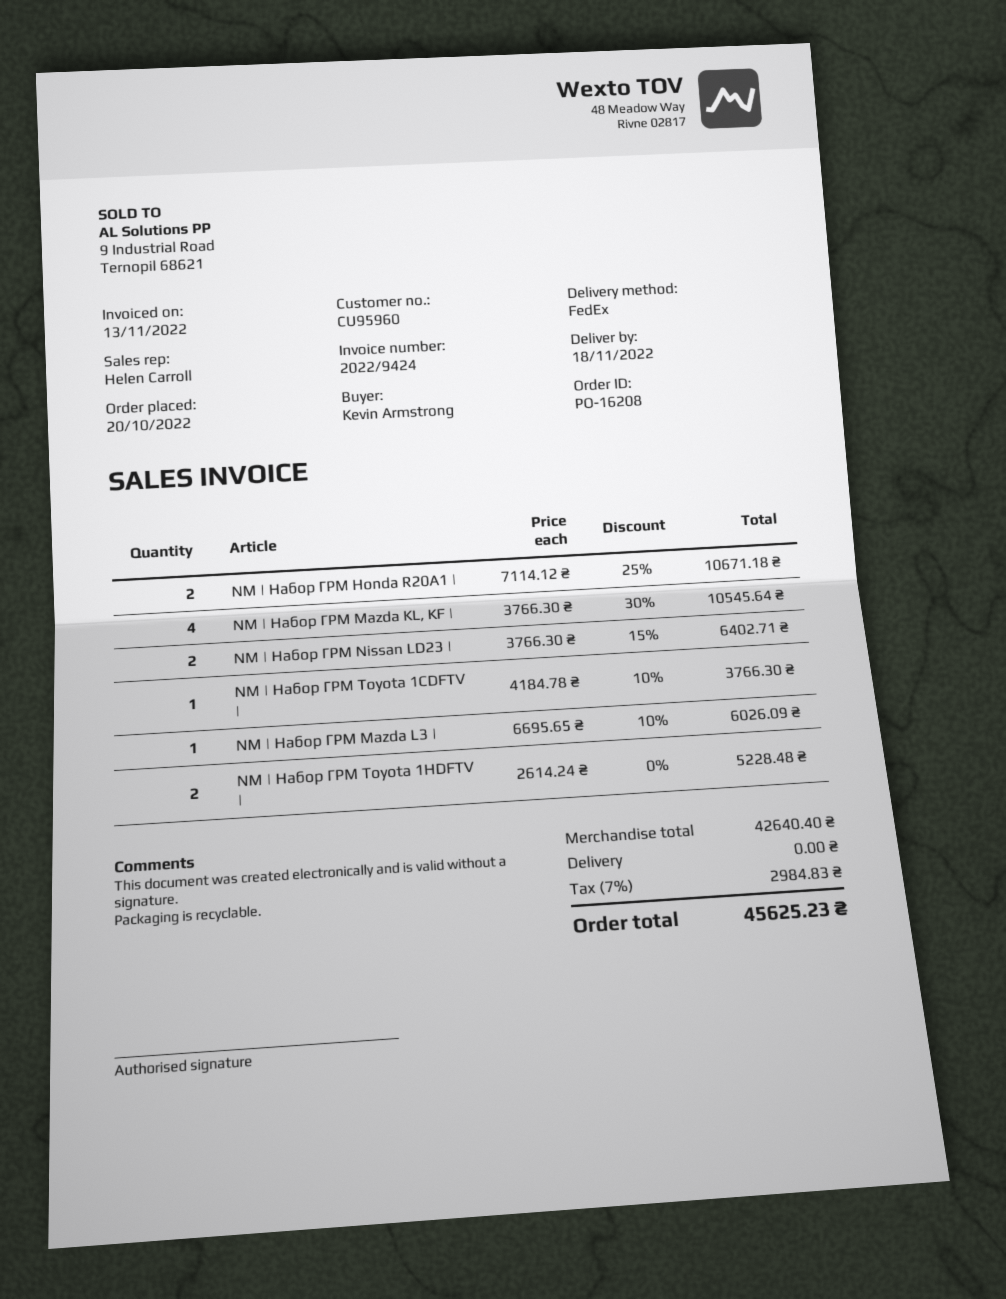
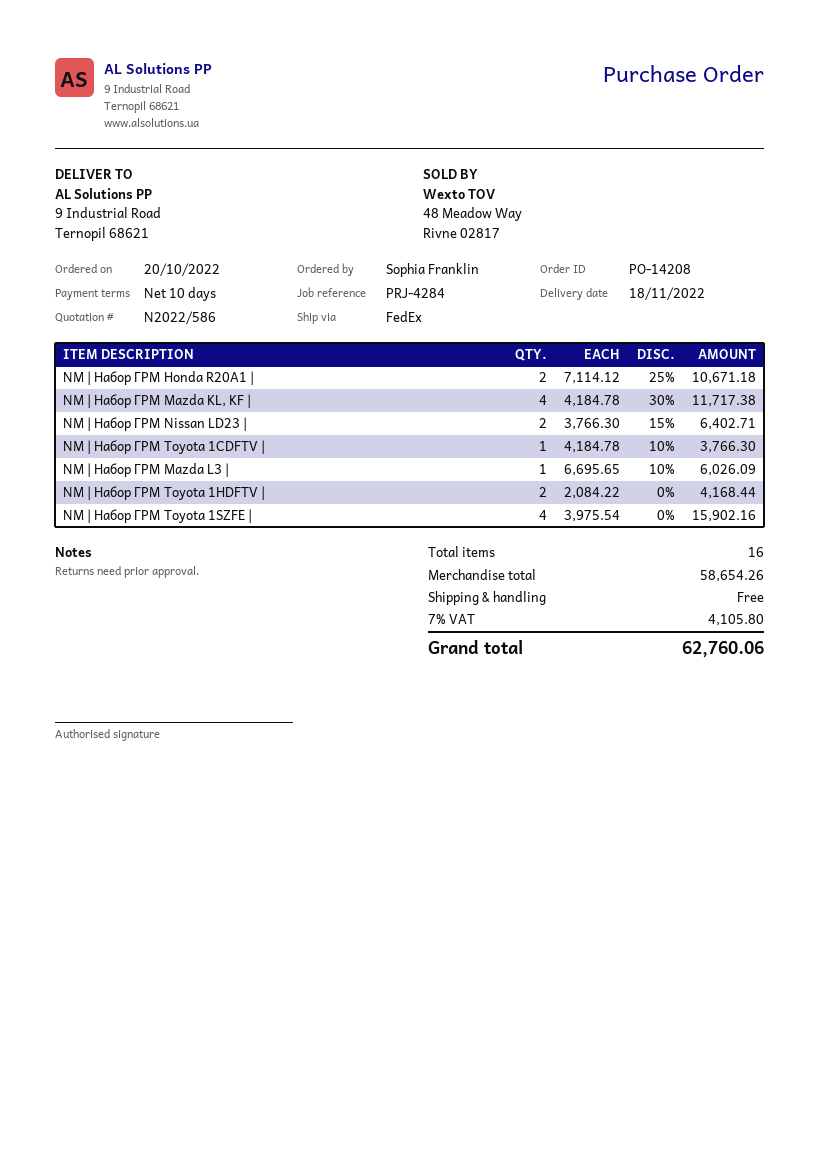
order number: PO-16208 -> PO-14208
ordered by: Kevin Armstrong -> Sophia Franklin
NM | Набор ГРМ Mazda KL, KF |: 4 x 3766.30 - 30% = 10545.64 -> 4 x 4184.78 - 30% = 11717.38
NM | Набор ГРМ Toyota 1HDFTV |: 2 x 2614.24 = 5228.48 -> 2 x 2084.22 = 4168.44
NM | Набор ГРМ Toyota 1SZFE |: none -> 4 x 3975.54 = 15902.16
subtotal: 42640.40 -> 58654.26
tax: 7% = 2984.83 -> 7% = 4105.80
total: 45625.23 -> 62760.06

